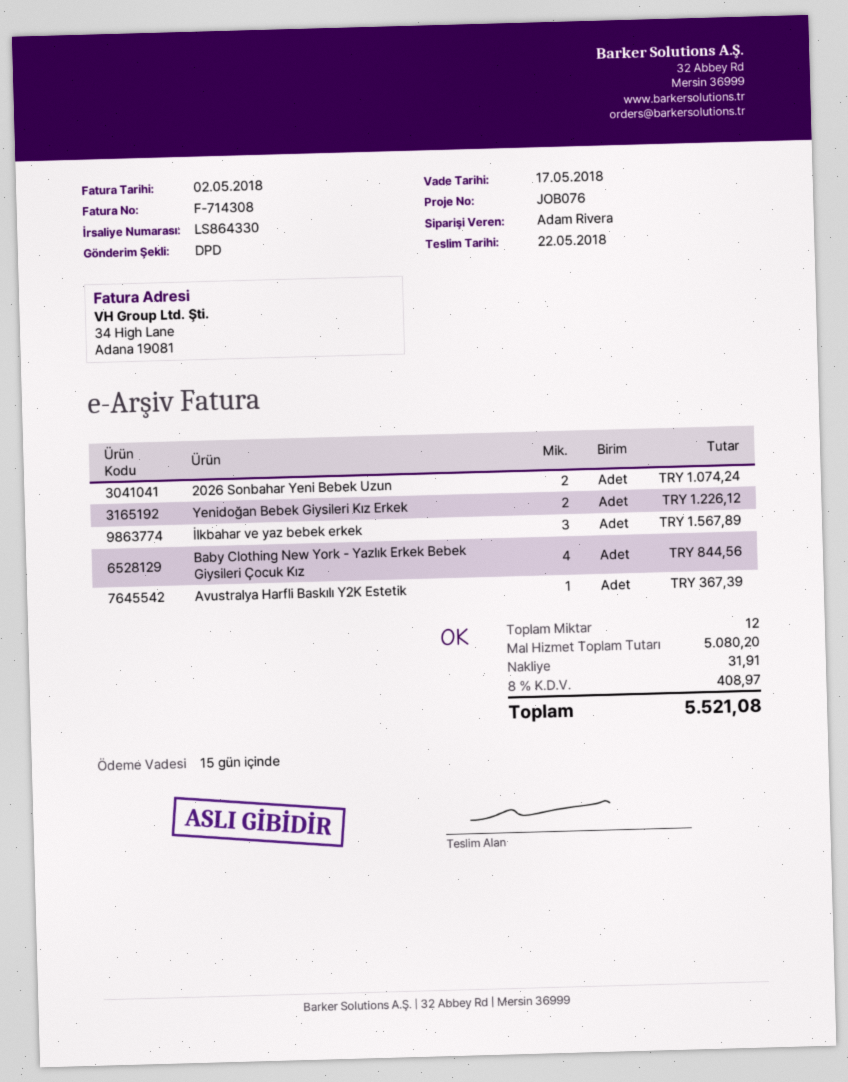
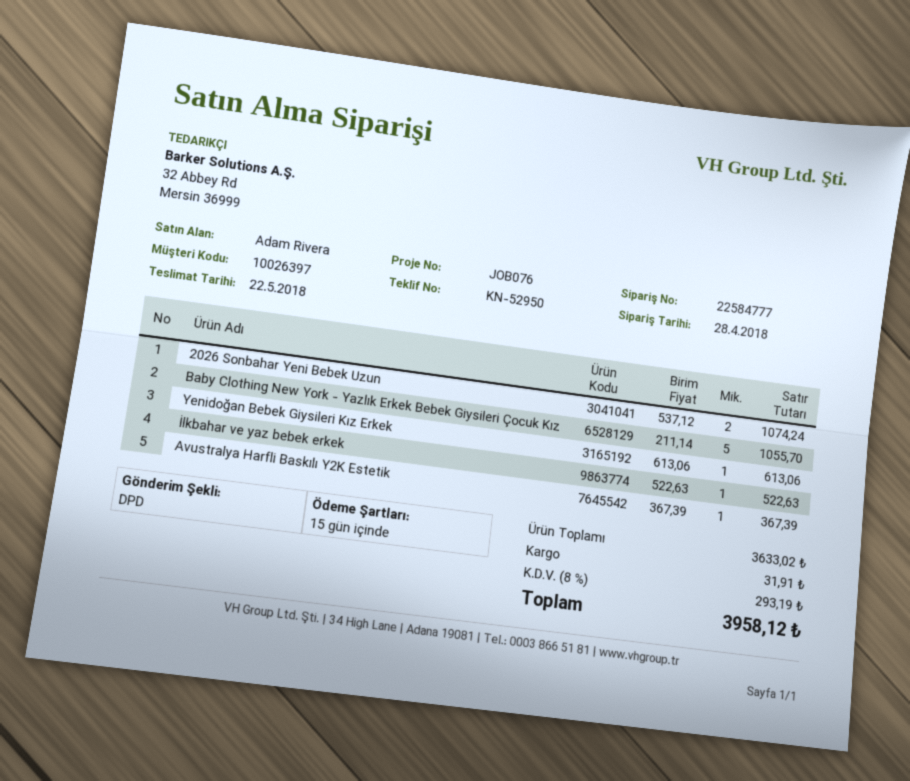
Yenidoğan Bebek Giysileri Kız Erkek: 2 for 1226.12 -> 1 for 613.06
İlkbahar ve yaz bebek erkek: 3 for 1567.89 -> 1 for 522.63
Baby Clothing New York - Yazlık Erkek Bebek Giysileri Çocuk Kız: 4 for 844.56 -> 5 for 1055.70
subtotal: 5080.20 -> 3633.02
tax: 8% = 408.97 -> 8% = 293.19
total: 5521.08 -> 3958.12

